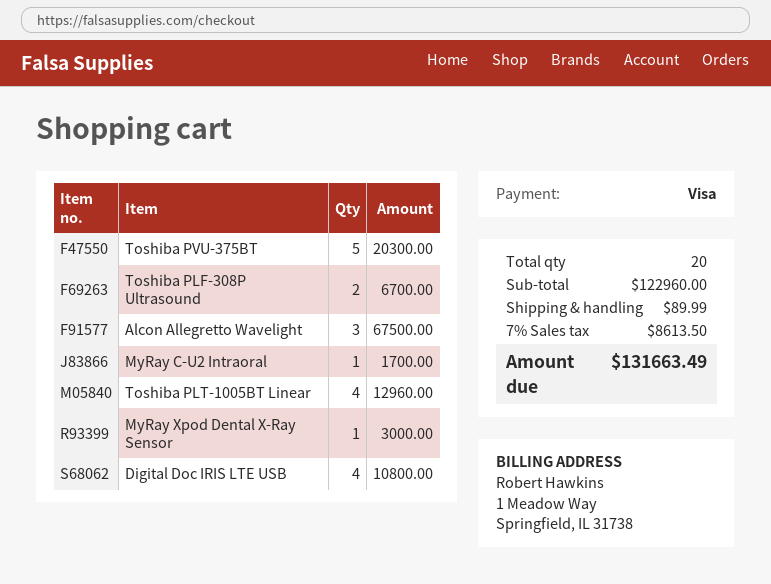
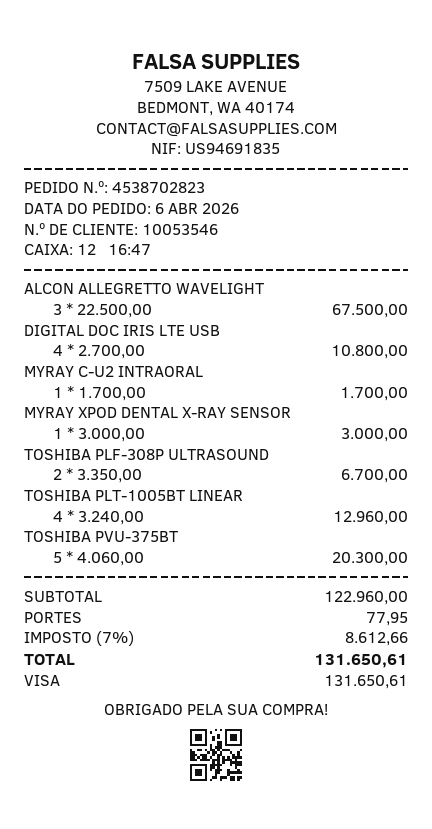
shipping: 89.99 -> 77.95
tax: 7% = 8613.50 -> 7% = 8612.66
total: 131663.49 -> 131650.61

